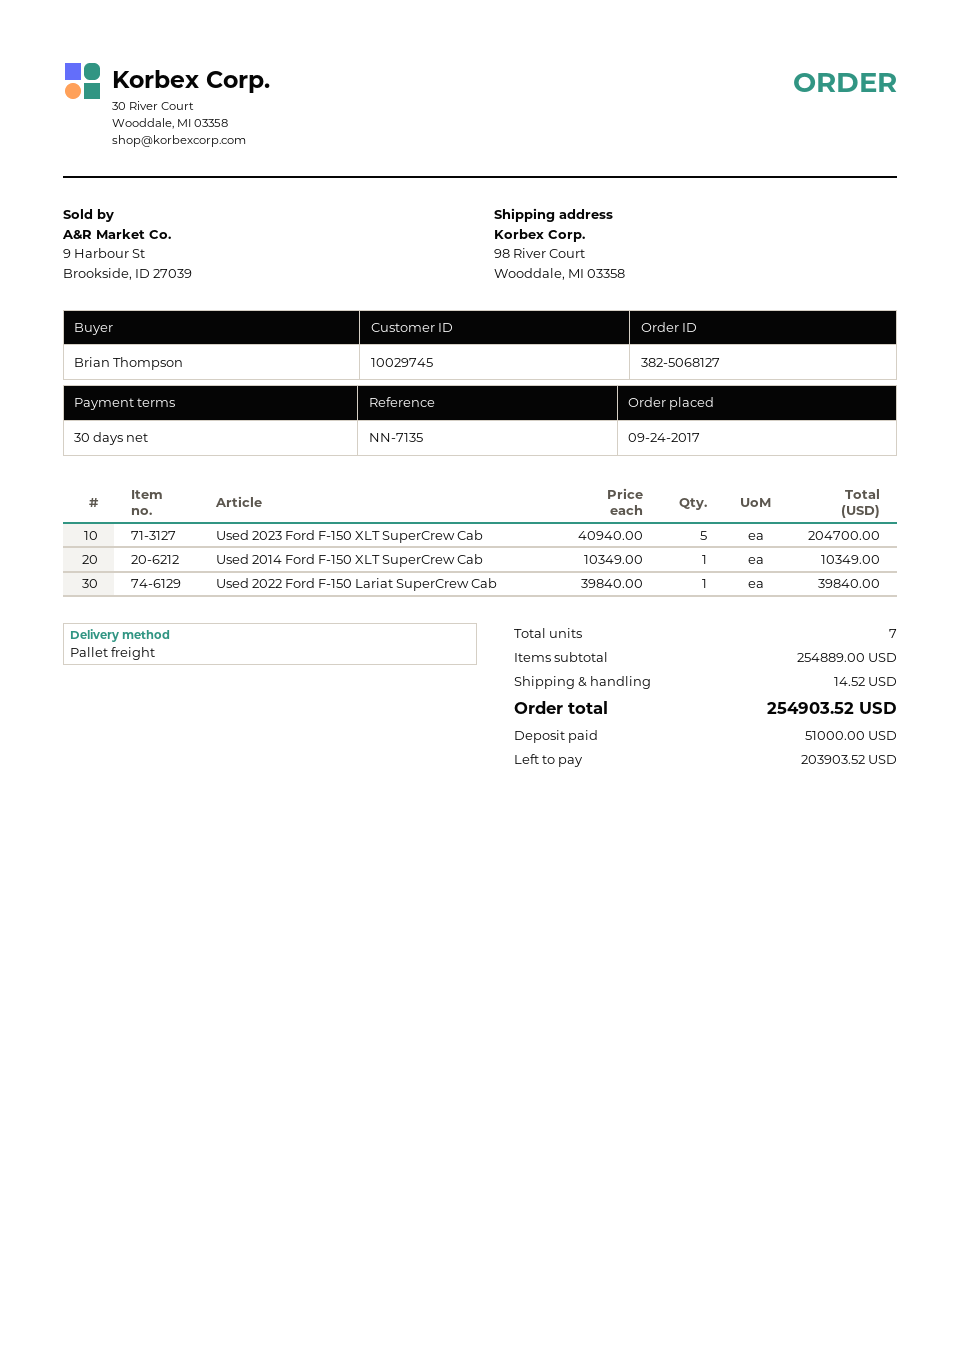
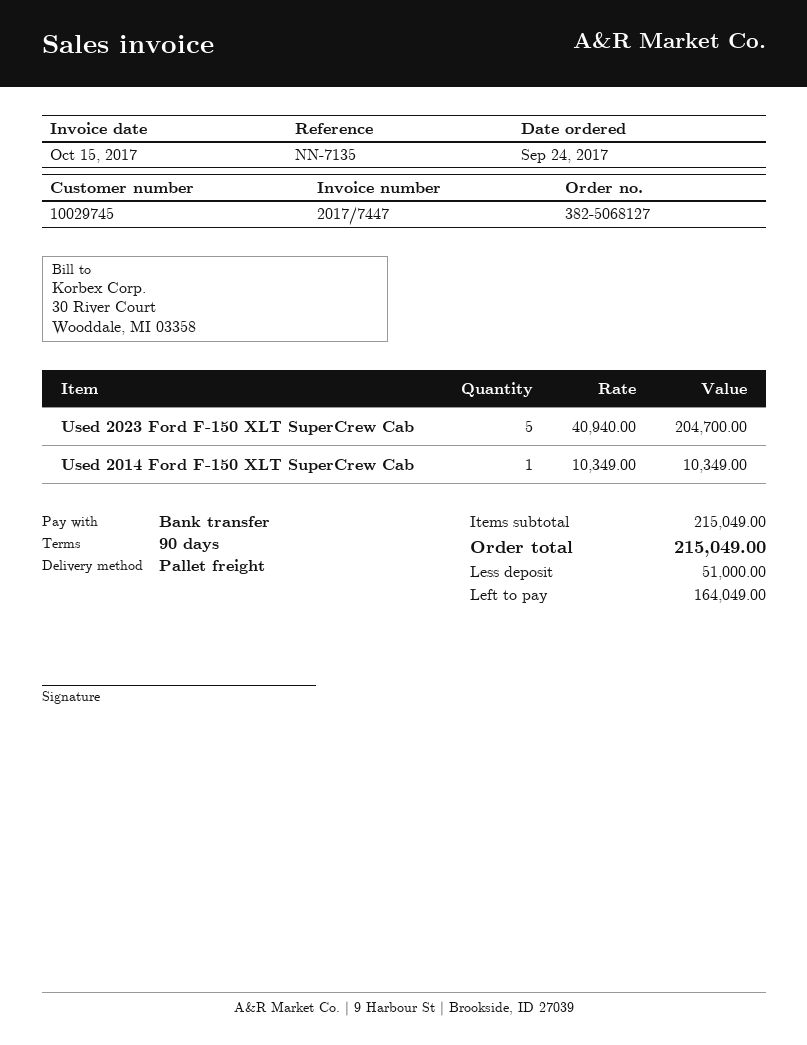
payment terms: 30 days -> 90 days
Used 2022 Ford F-150 Lariat SuperCrew Cab: 1 x 39840.00 = 39840.00 -> none
subtotal: 254889.00 -> 215049.00
shipping: 14.52 -> none
total: 254903.52 -> 215049.00
balance: 203903.52 -> 164049.00

